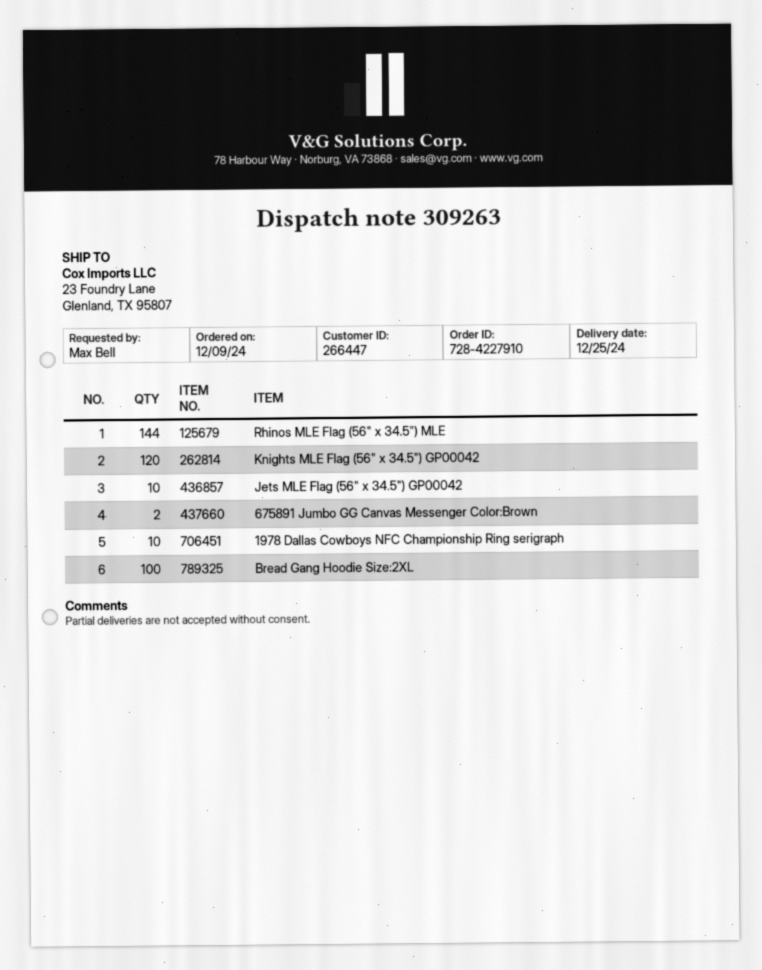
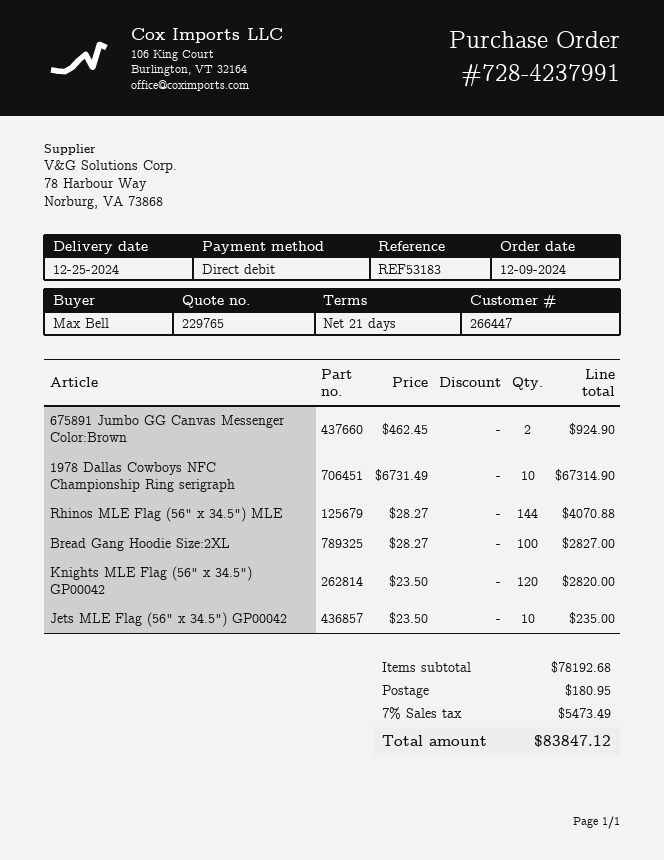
order number: 728-4227910 -> 728-4237991

